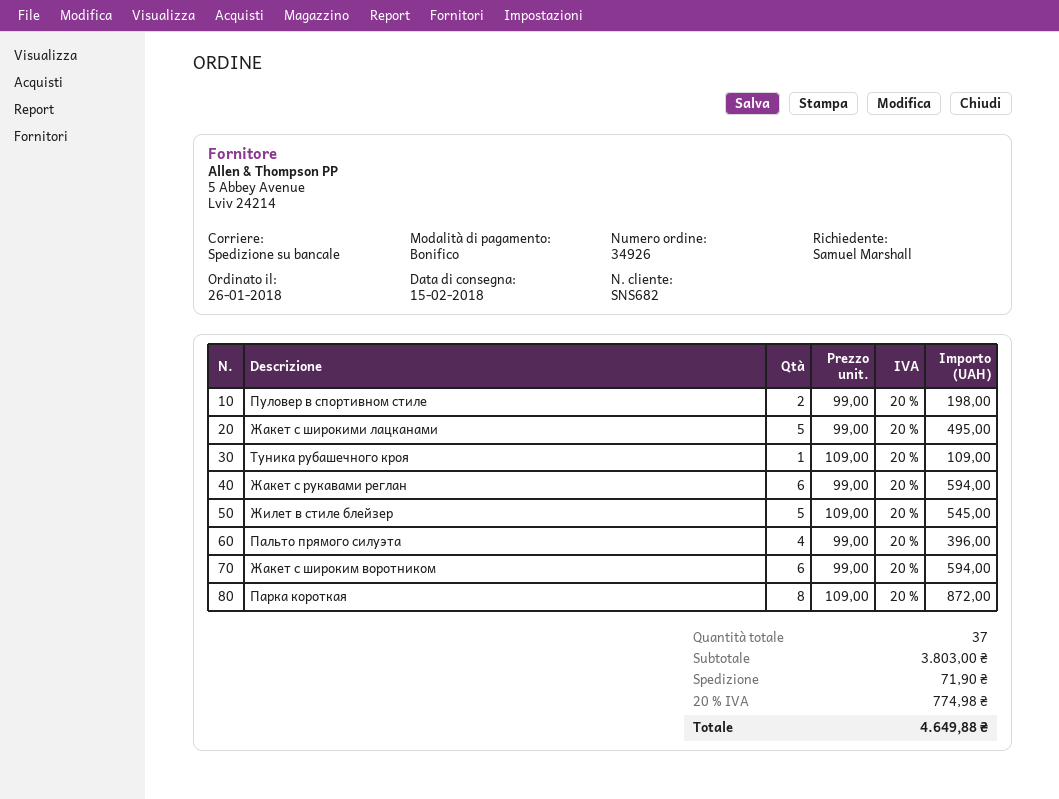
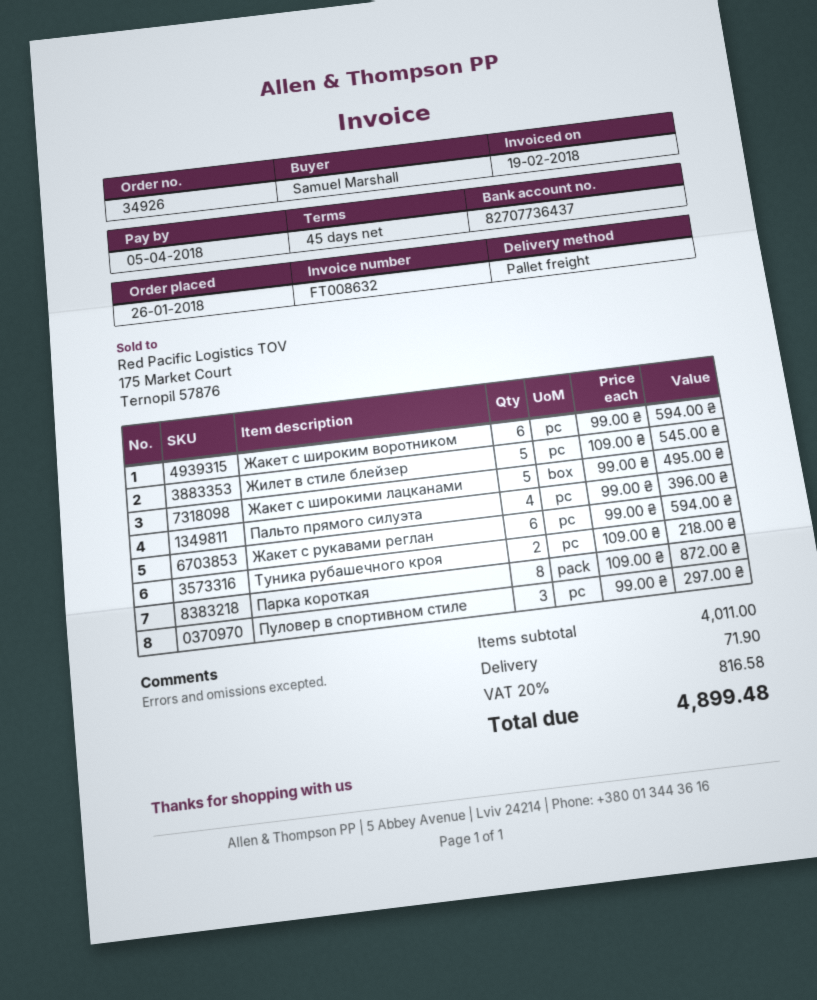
Пуловер в спортивном стиле: 2 x 99.00 = 198.00 -> 3 x 99.00 = 297.00
Туника рубашечного кроя: 1 x 109.00 = 109.00 -> 2 x 109.00 = 218.00
subtotal: 3803.00 -> 4011.00
tax: 20% = 774.98 -> 20% = 816.58
total: 4649.88 -> 4899.48

